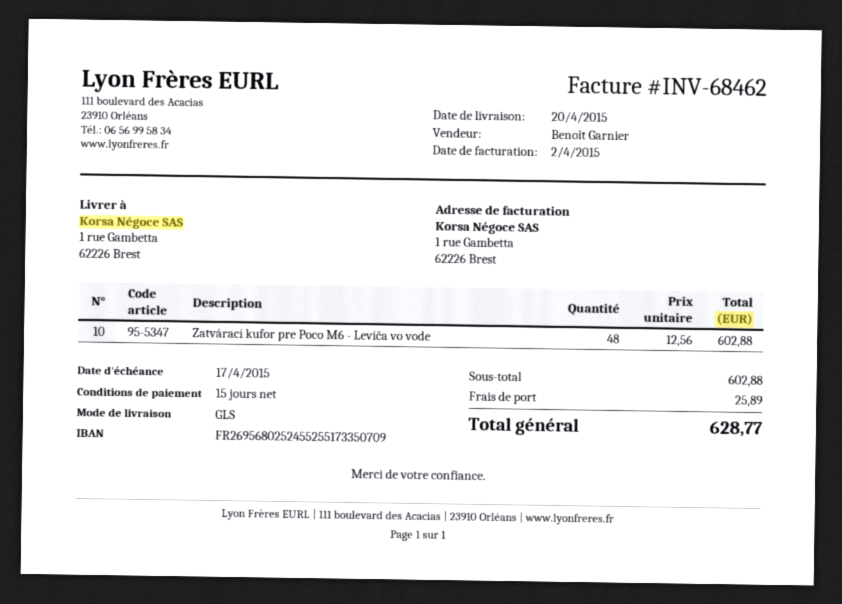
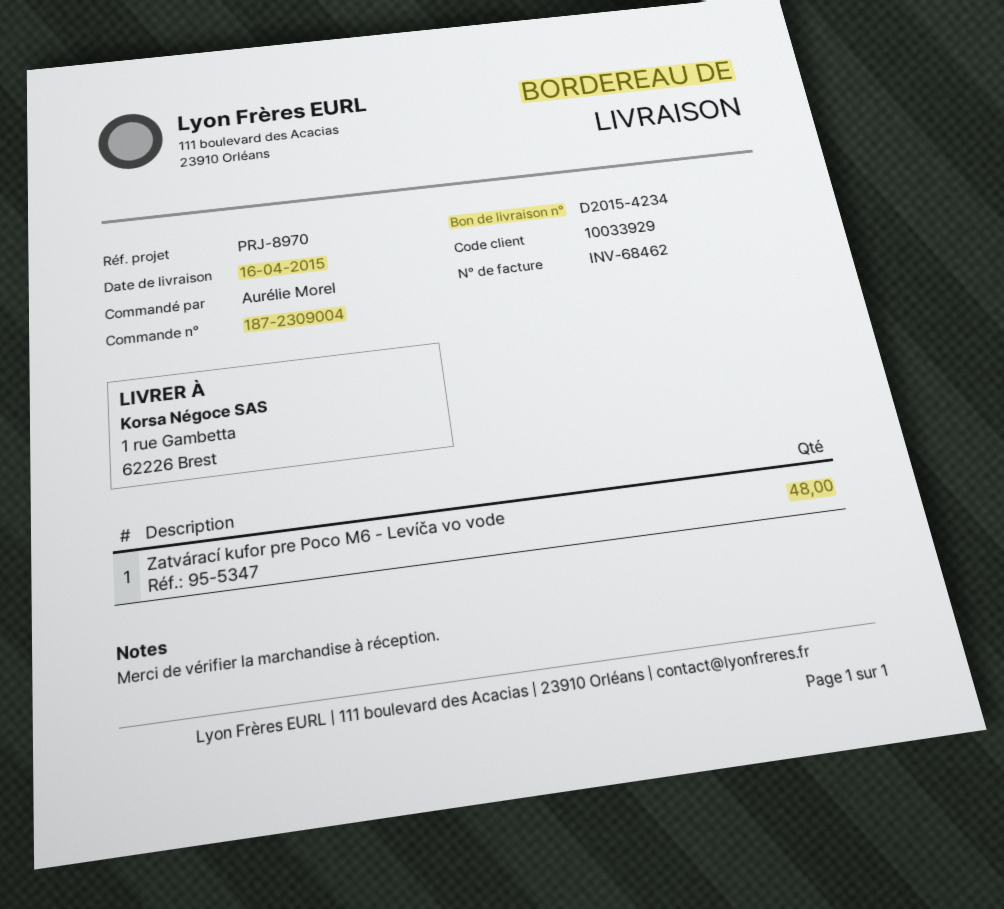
delivery date: 2015-04-20 -> 2015-04-16

